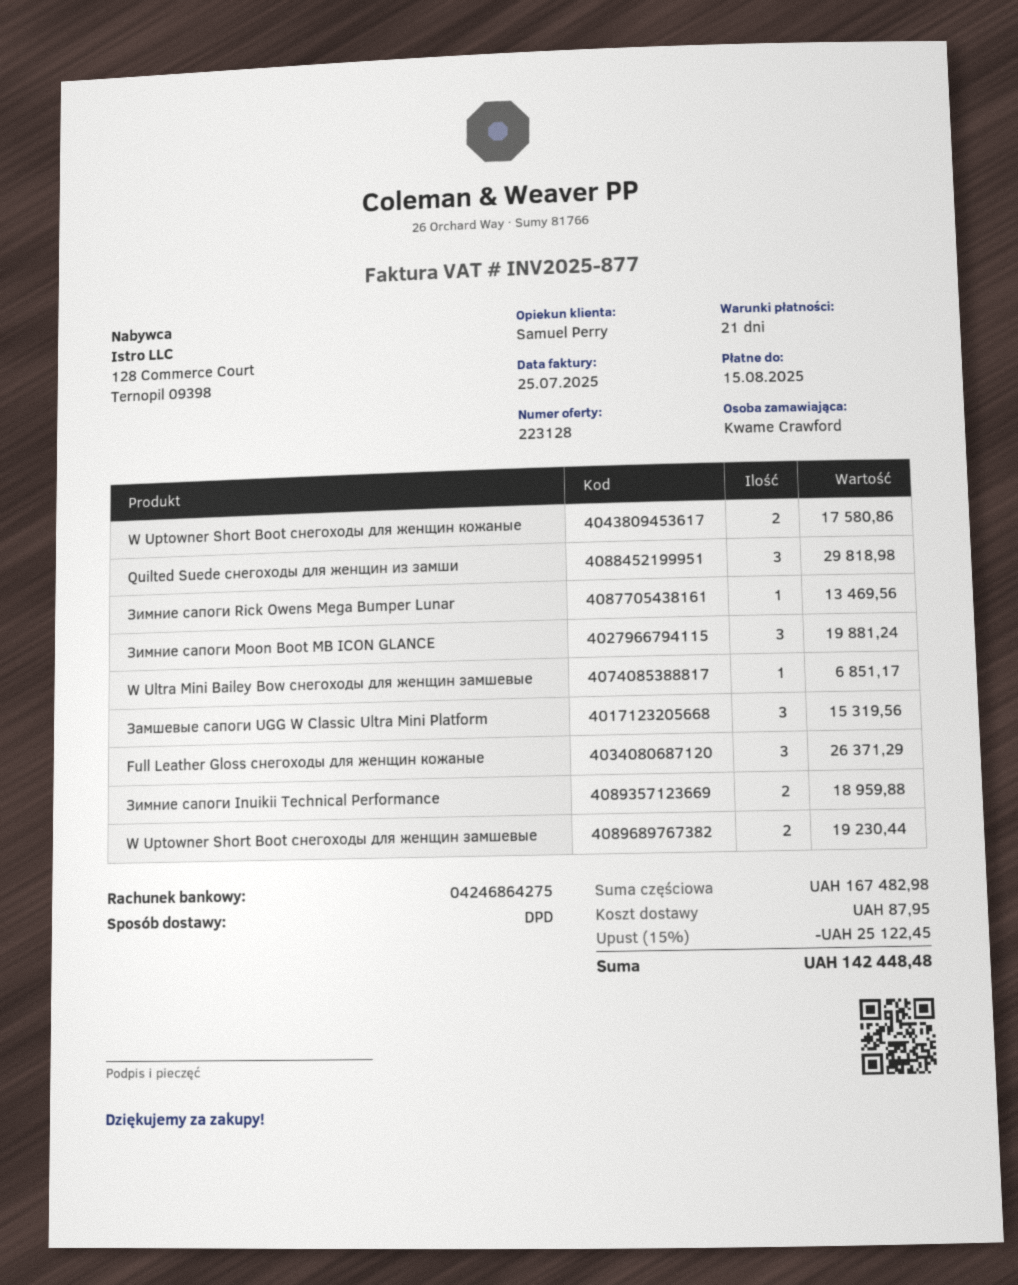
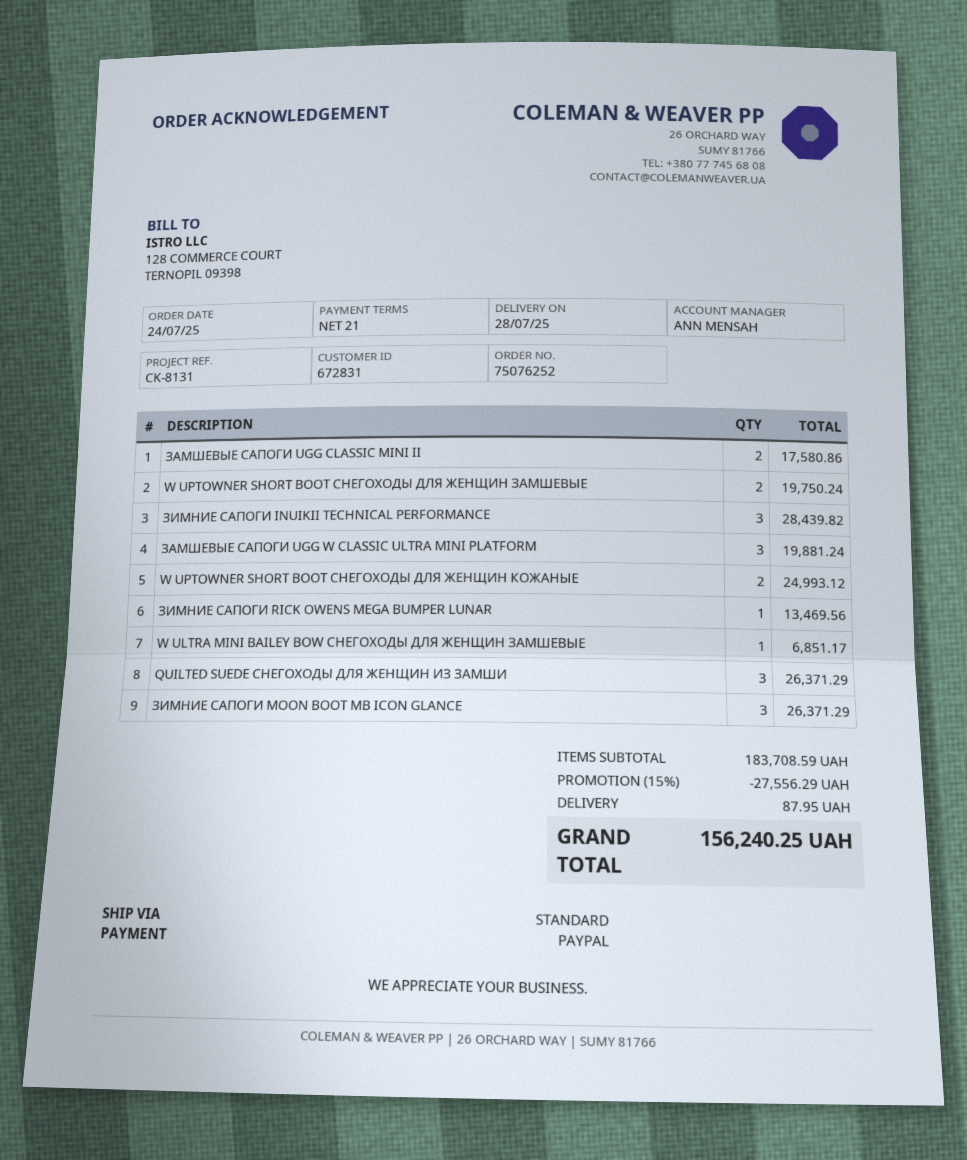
sales rep: Samuel Perry -> ANN MENSAH
shipping method: DPD -> standard
W Uptowner Short Boot снегоходы для женщин кожаные: 2 for 17580.86 -> 2 for 24993.12
Quilted Suede снегоходы для женщин из замши: 3 for 29818.98 -> 3 for 26371.29
Зимние сапоги Moon Boot MB ICON GLANCE: 3 for 19881.24 -> 3 for 26371.29
Замшевые сапоги UGG W Classic Ultra Mini Platform: 3 for 15319.56 -> 3 for 19881.24
Full Leather Gloss снегоходы для женщин кожаные: 3 for 26371.29 -> none
Зимние сапоги Inuikii Technical Performance: 2 for 18959.88 -> 3 for 28439.82
W Uptowner Short Boot снегоходы для женщин замшевые: 2 for 19230.44 -> 2 for 19750.24
ЗАМШЕВЫЕ САПОГИ UGG CLASSIC MINI II: none -> 2 for 17580.86
subtotal: 167482.98 -> 183708.59
discount: 15% = 25122.45 -> 15% = 27556.29
total: 142448.48 -> 156240.25

